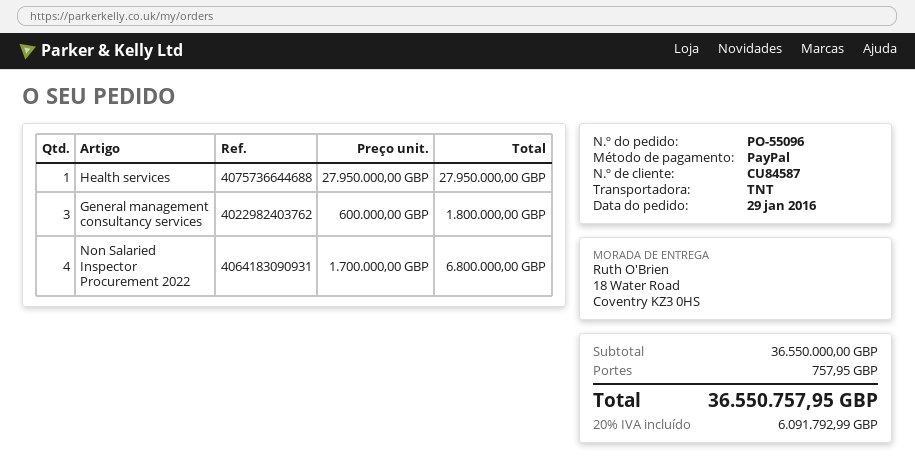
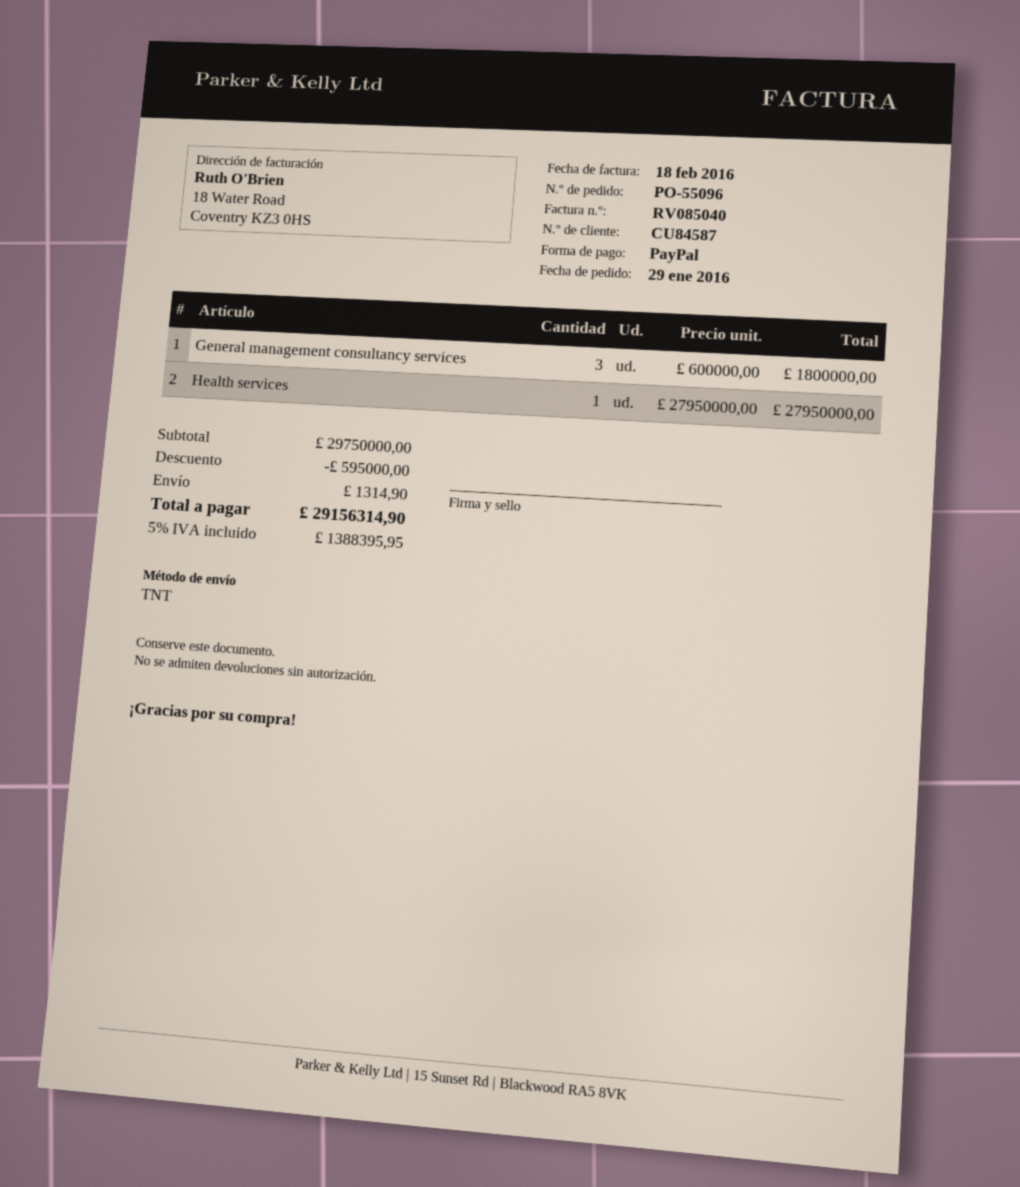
Non Salaried Inspector Procurement 2022: 4 x 1700000.00 = 6800000.00 -> none
subtotal: 36550000.00 -> 29750000.00
discount: none -> 595000.00
shipping: 757.95 -> 1314.90
tax: 20% = 6091792.99 -> 5% = 1388395.95
total: 36550757.95 -> 29156314.90

